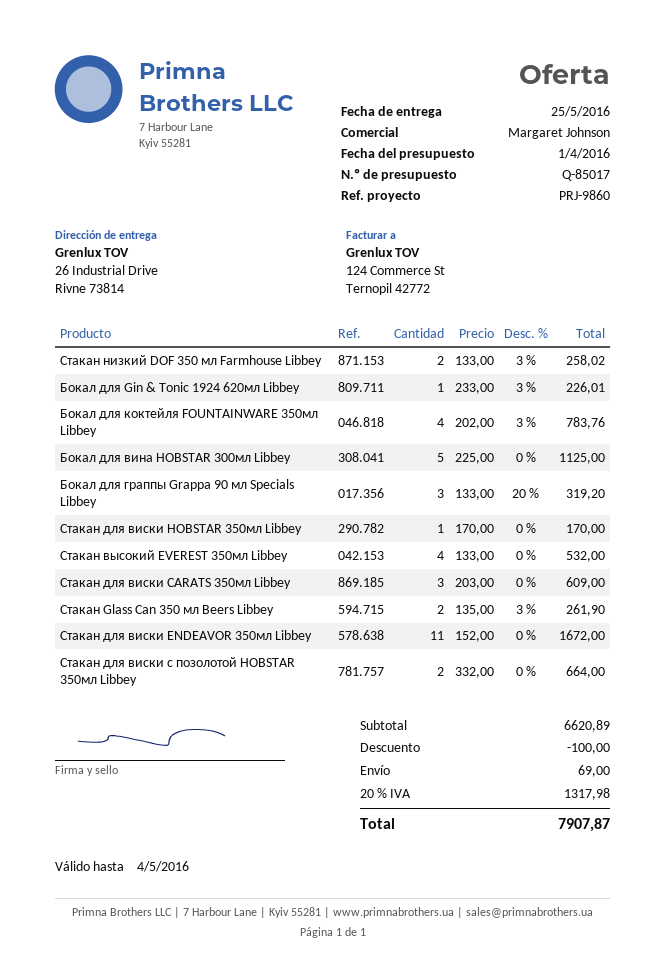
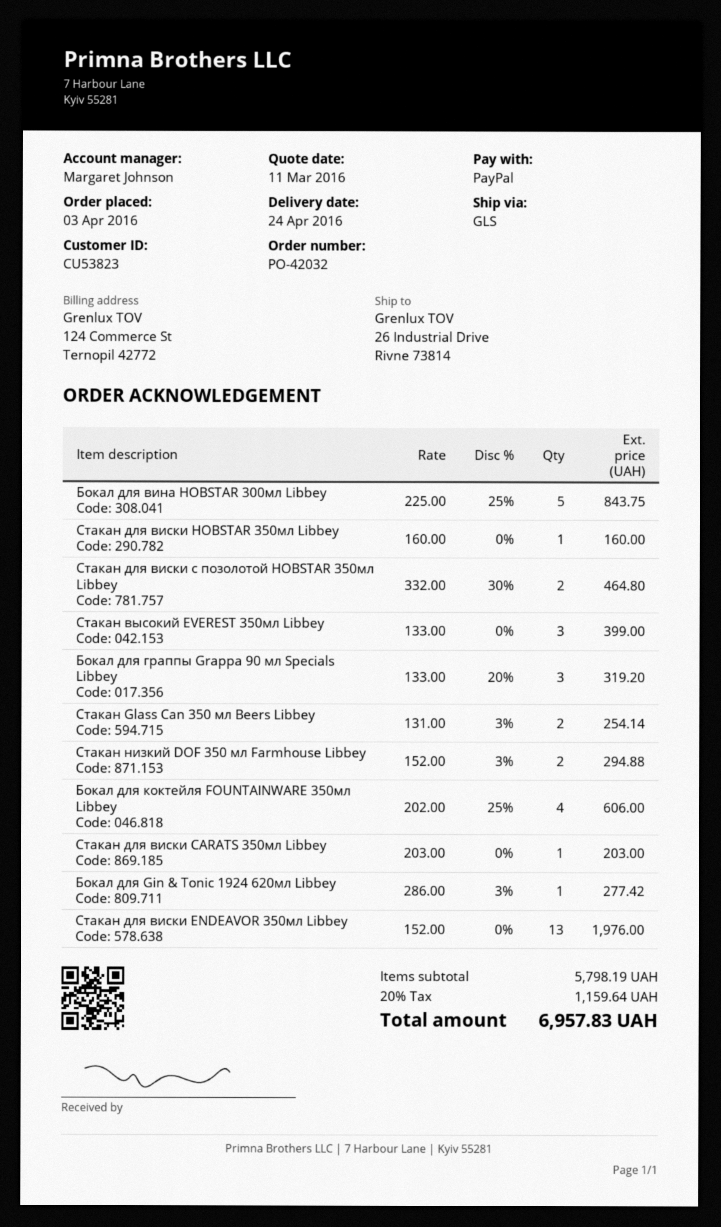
quote date: 2016-04-01 -> 2016-03-11
delivery date: 2016-05-25 -> 2016-04-24
Стакан низкий DOF 350 мл Farmhouse Libbey: 2 x 133.00 - 3% = 258.02 -> 2 x 152.00 - 3% = 294.88
Бокал для Gin & Tonic 1924 620мл Libbey: 1 x 233.00 - 3% = 226.01 -> 1 x 286.00 - 3% = 277.42
Бокал для коктейля FOUNTAINWARE 350мл Libbey: 4 x 202.00 - 3% = 783.76 -> 4 x 202.00 - 25% = 606.00
Бокал для вина HOBSTAR 300мл Libbey: 5 x 225.00 = 1125.00 -> 5 x 225.00 - 25% = 843.75
Стакан для виски HOBSTAR 350мл Libbey: 1 x 170.00 = 170.00 -> 1 x 160.00 = 160.00
Стакан высокий EVEREST 350мл Libbey: 4 x 133.00 = 532.00 -> 3 x 133.00 = 399.00
Стакан для виски CARATS 350мл Libbey: 3 x 203.00 = 609.00 -> 1 x 203.00 = 203.00
Стакан Glass Can 350 мл Beers Libbey: 2 x 135.00 - 3% = 261.90 -> 2 x 131.00 - 3% = 254.14
Стакан для виски ENDEAVOR 350мл Libbey: 11 x 152.00 = 1672.00 -> 13 x 152.00 = 1976.00
Стакан для виски с позолотой HOBSTAR 350мл Libbey: 2 x 332.00 = 664.00 -> 2 x 332.00 - 30% = 464.80
subtotal: 6620.89 -> 5798.19
discount: 100.00 -> none
shipping: 69.00 -> none
tax: 20% = 1317.98 -> 20% = 1159.64
total: 7907.87 -> 6957.83

